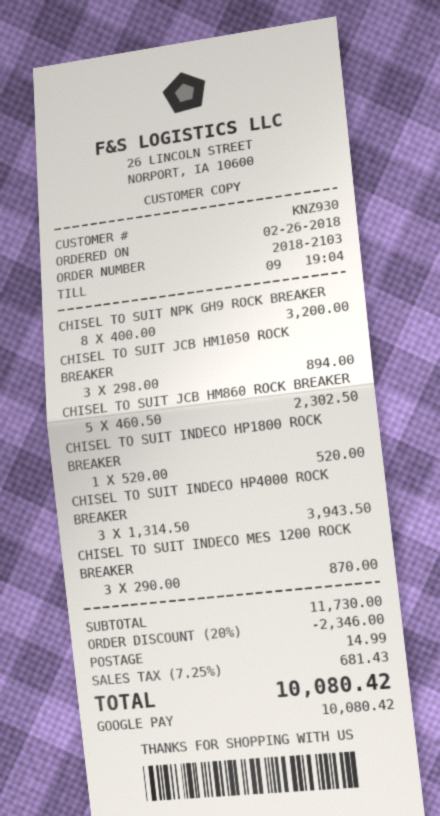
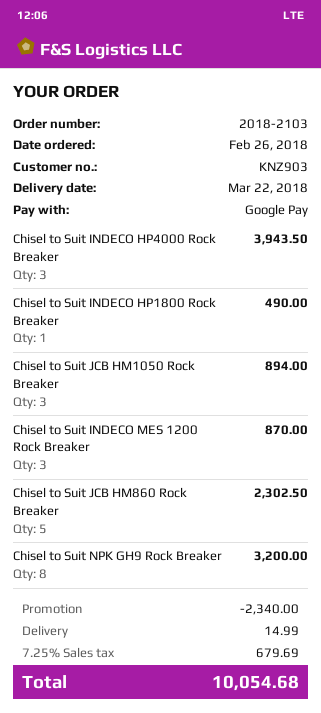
customer number: KNZ930 -> KNZ903
CHISEL TO SUIT INDECO HP1800 ROCK BREAKER: 1 for 520.00 -> 1 for 490.00
discount: 2346.00 -> 2340.00
tax: 7.25% = 681.43 -> 7.25% = 679.69
total: 10080.42 -> 10054.68

